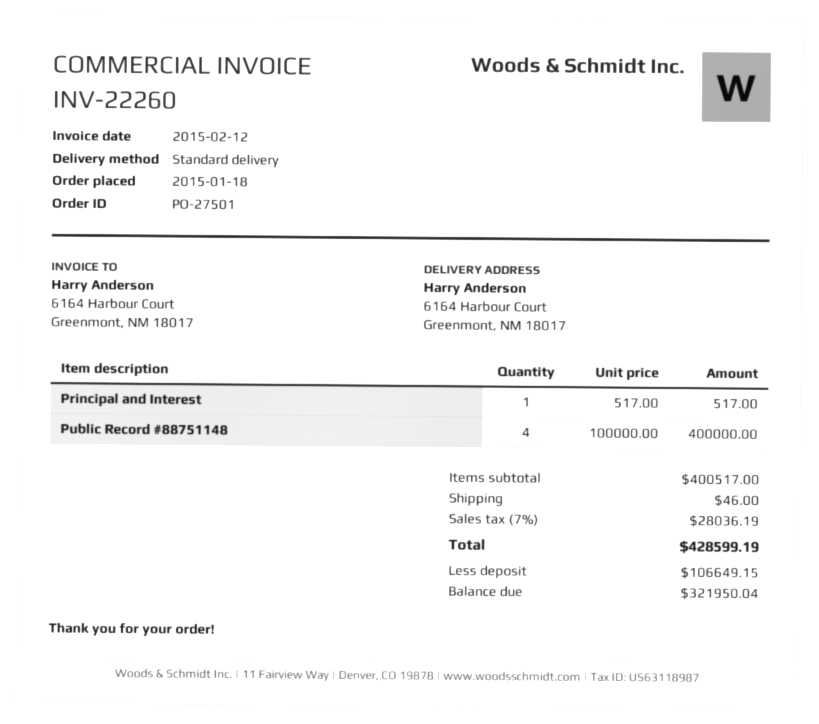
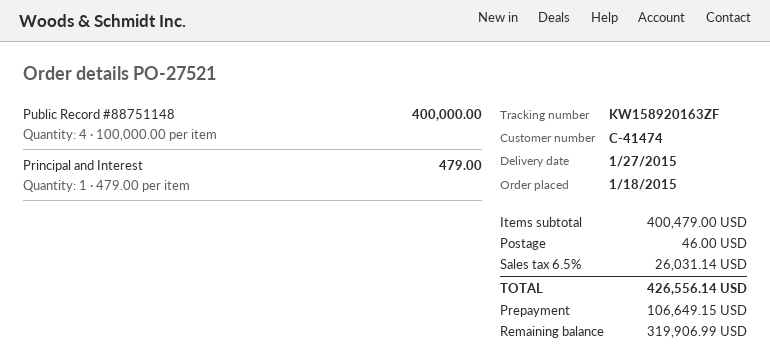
order number: PO-27501 -> PO-27521
Principal and Interest: 1 x 517.00 = 517.00 -> 1 x 479.00 = 479.00
subtotal: 400517.00 -> 400479.00
tax: 7% = 28036.19 -> 6.5% = 26031.14
total: 428599.19 -> 426556.14
balance: 321950.04 -> 319906.99

